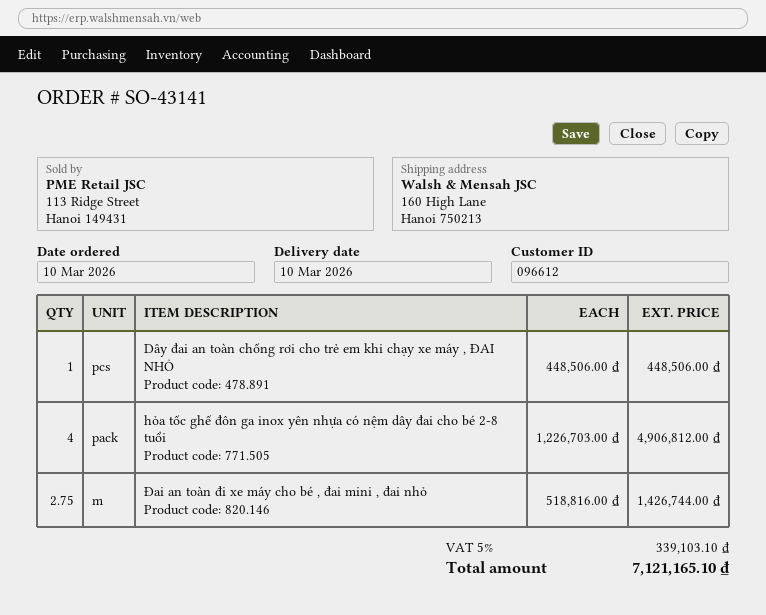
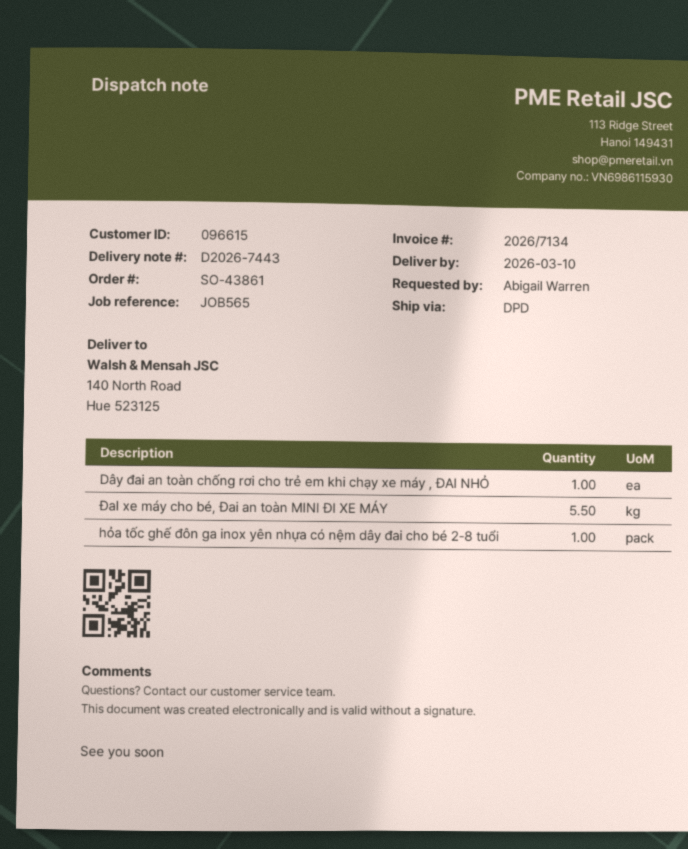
order number: SO-43141 -> SO-43861
customer number: 096612 -> 096615
ship to: 160 High Lane, Hanoi 750213 -> 140 North Road, Hue 523125
hỏa tốc ghế đôn ga inox yên nhựa có nệm dây đai cho bé 2-8 tuổi: 4 -> 1
Đai an toàn đi xe máy cho bé , đai mini , đai nhỏ: 2.75 -> none
ĐaI xe máy cho bé, Đai an toàn MINI ĐI XE MÁY: none -> 5.5

